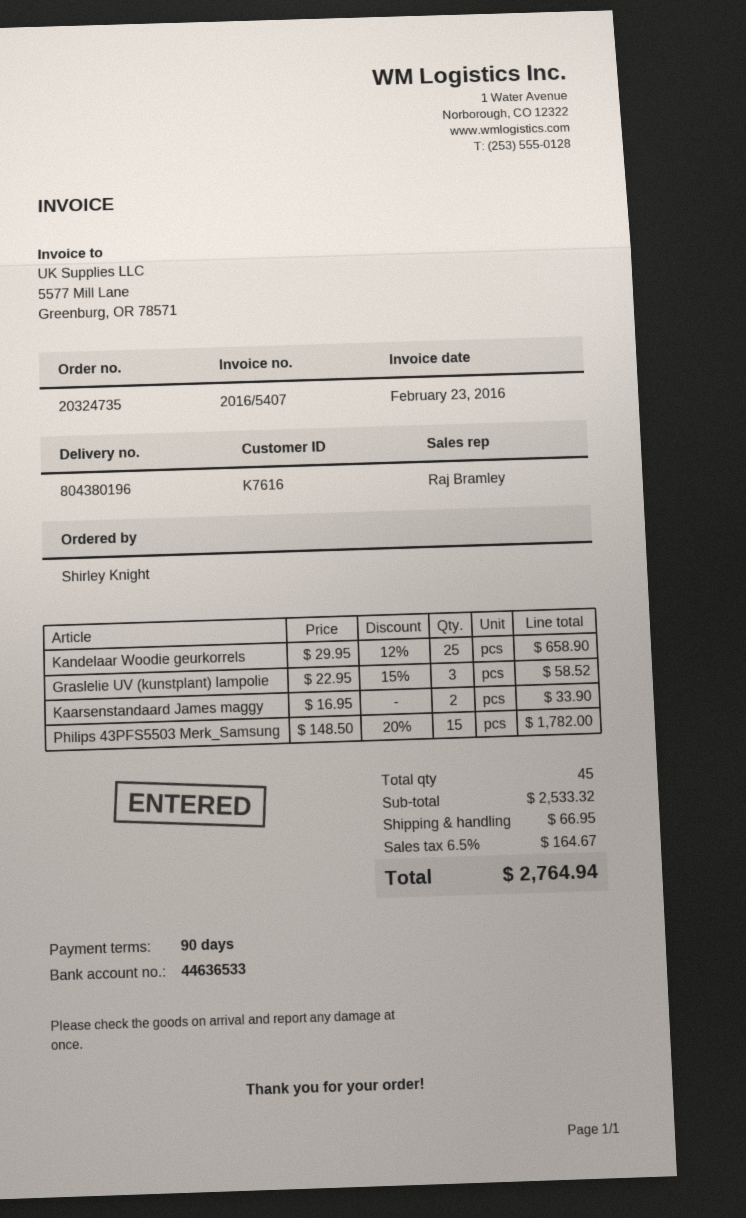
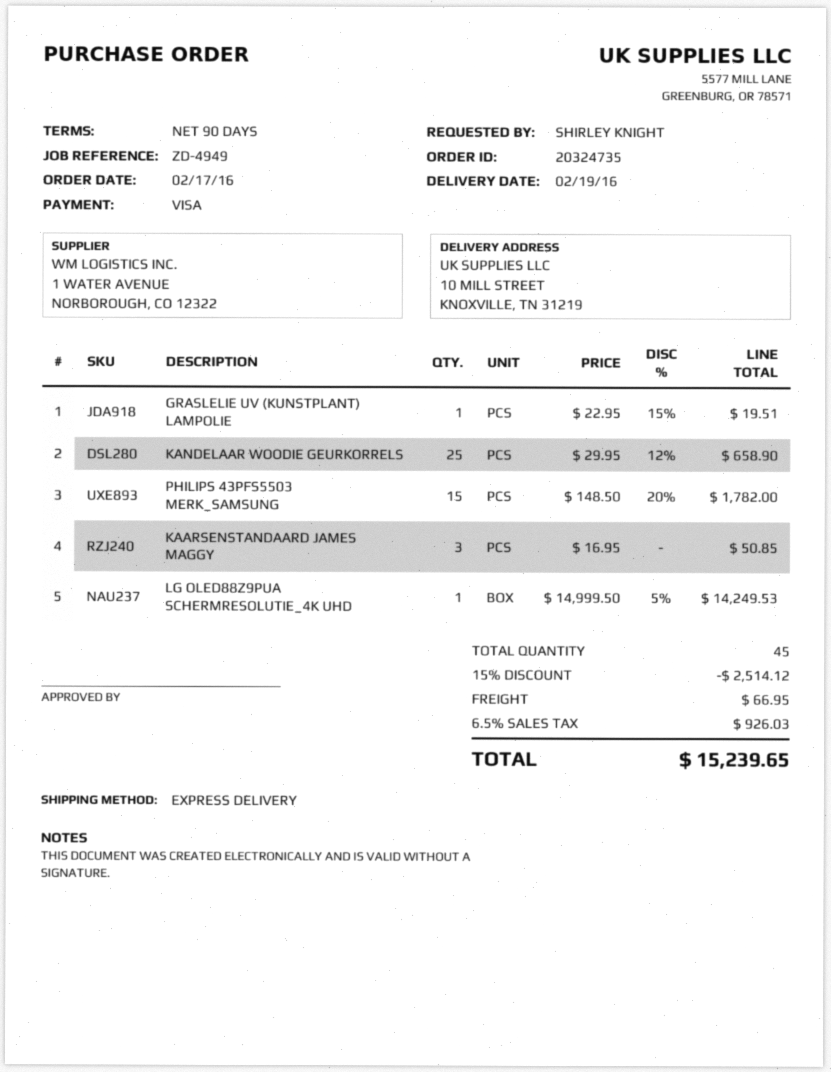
Graslelie UV (kunstplant) lampolie: 3 x 22.95 - 15% = 58.52 -> 1 x 22.95 - 15% = 19.51
Kaarsenstandaard James maggy: 2 x 16.95 = 33.90 -> 3 x 16.95 = 50.85
LG OLED88Z9PUA SCHERMRESOLUTIE_4K UHD: none -> 1 x 14999.50 - 5% = 14249.53
discount: none -> 15% = 2514.12
tax: 6.5% = 164.67 -> 6.5% = 926.03
total: 2764.94 -> 15239.65

